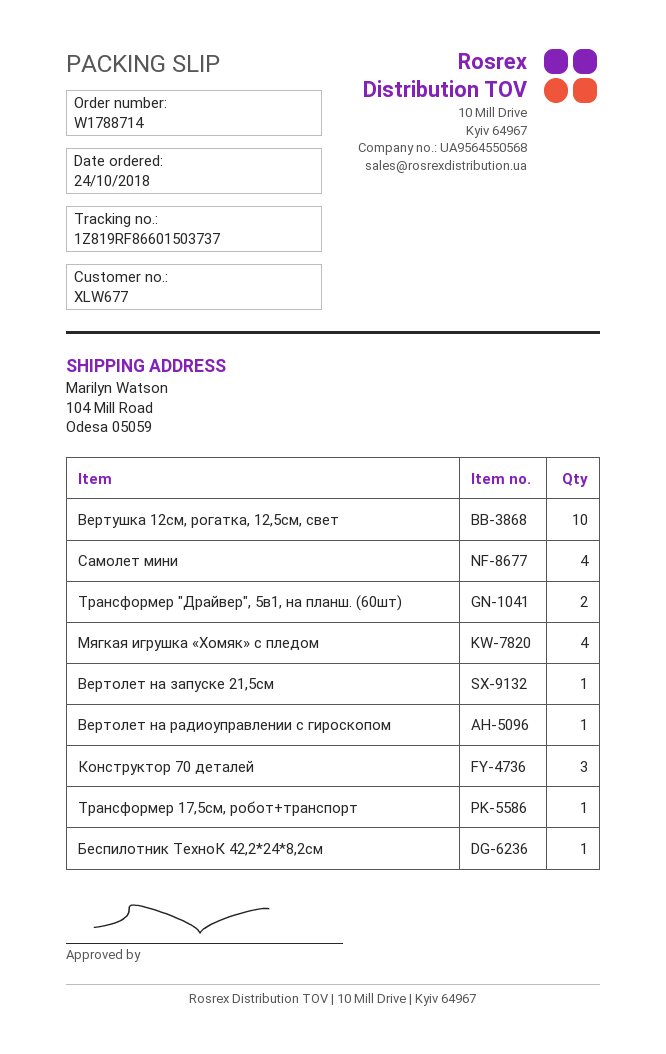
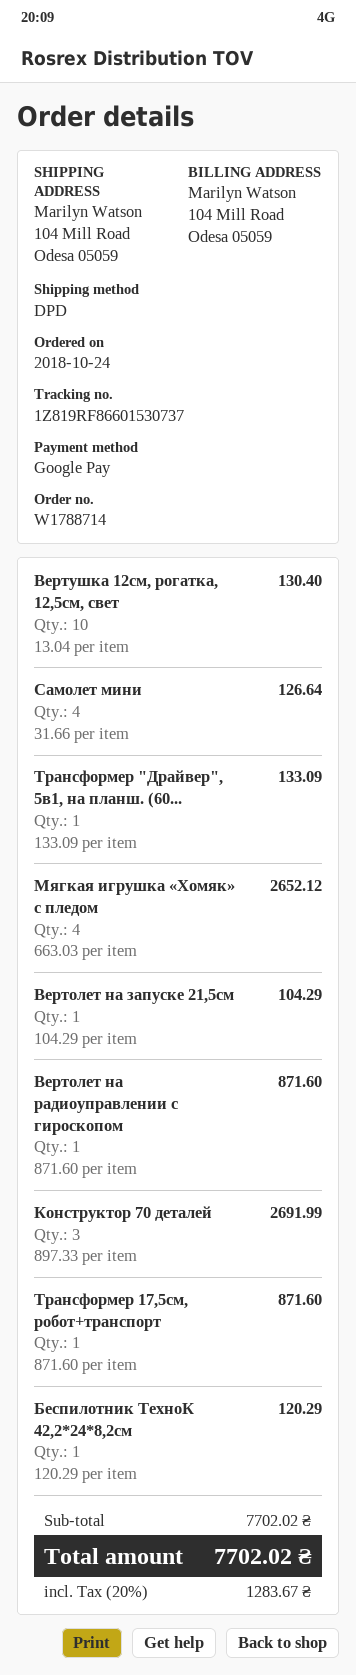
tracking number: 1Z819RF86601503737 -> 1Z819RF86601530737
Трансформер "Драйвер", 5в1, на планш. (60шт): 2 -> 1

